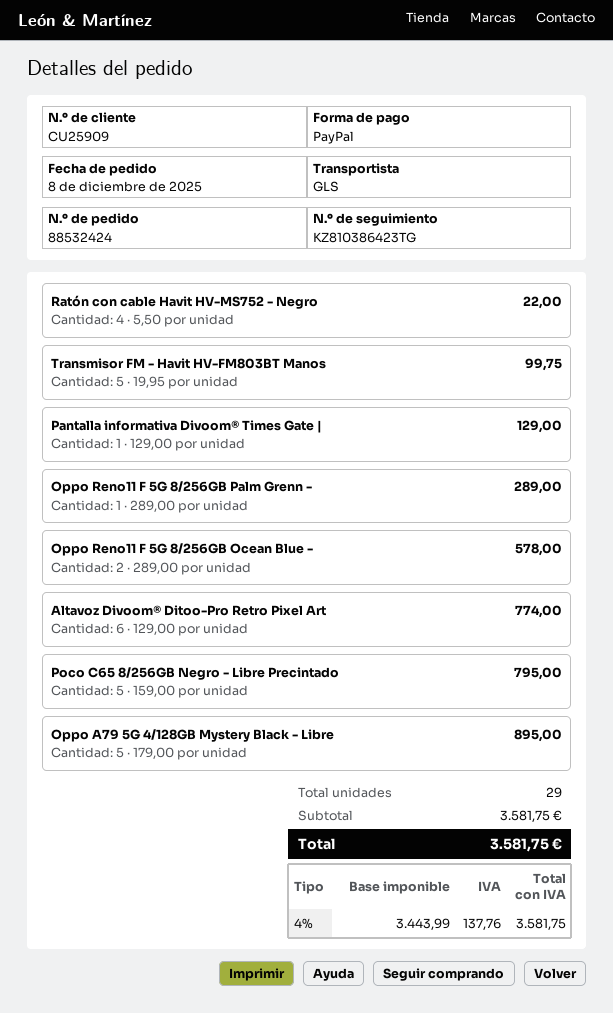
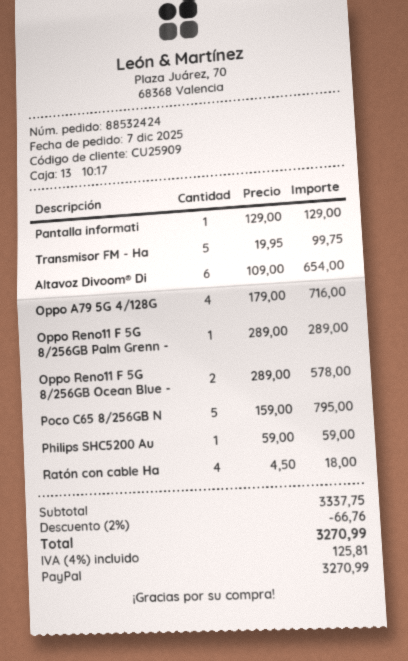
order date: 2025-12-08 -> 2025-12-07
Ratón con cable Havit HV-MS752 - Negro: 4 x 5.50 = 22.00 -> 4 x 4.50 = 18.00
Altavoz Divoom® Ditoo-Pro Retro Pixel Art: 6 x 129.00 = 774.00 -> 6 x 109.00 = 654.00
Oppo A79 5G 4/128GB Mystery Black - Libre: 5 x 179.00 = 895.00 -> 4 x 179.00 = 716.00
Philips SHC5200 Au: none -> 1 x 59.00 = 59.00
subtotal: 3581.75 -> 3337.75
discount: none -> 2% = 66.76
tax: 4% = 137.76 -> 4% = 125.81
total: 3581.75 -> 3270.99

